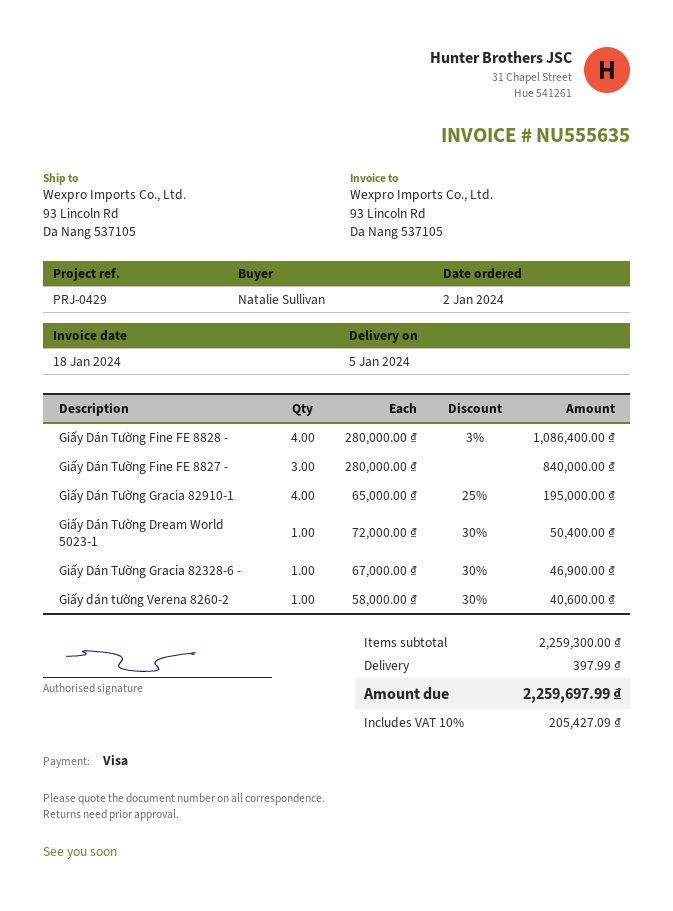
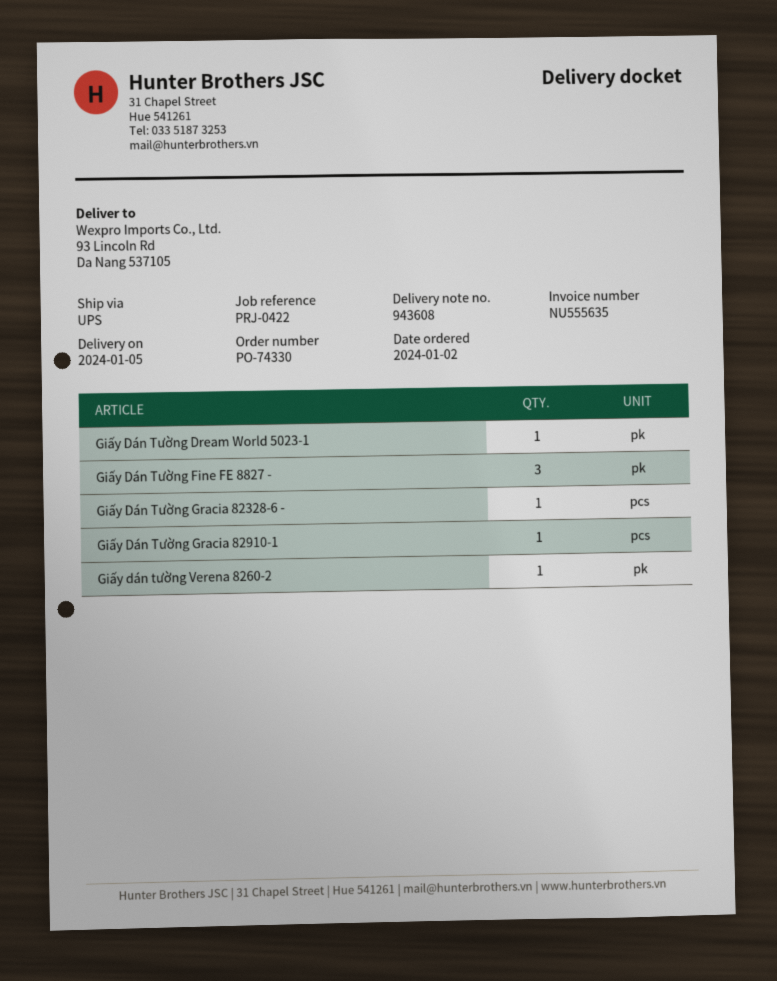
reference: PRJ-0429 -> PRJ-0422
Giấy Dán Tường Fine FE 8828 -: 4 -> none
Giấy Dán Tường Gracia 82910-1: 4 -> 1

